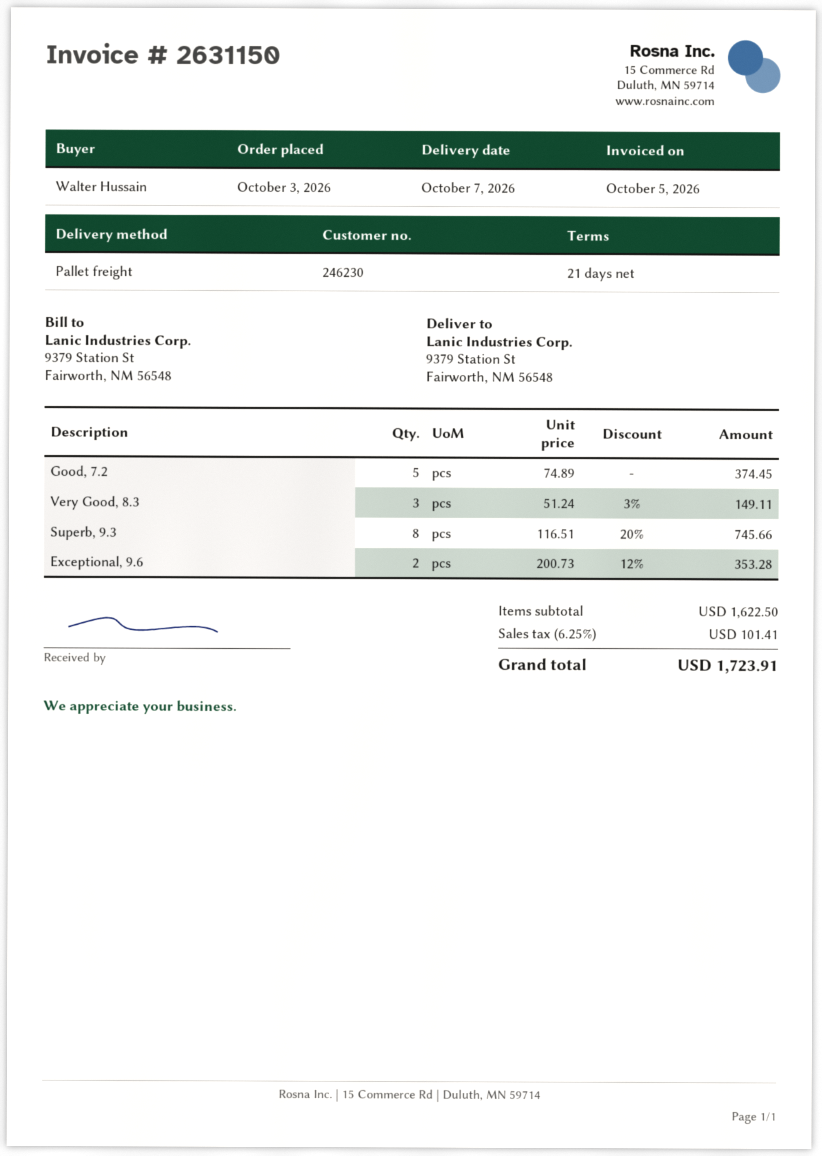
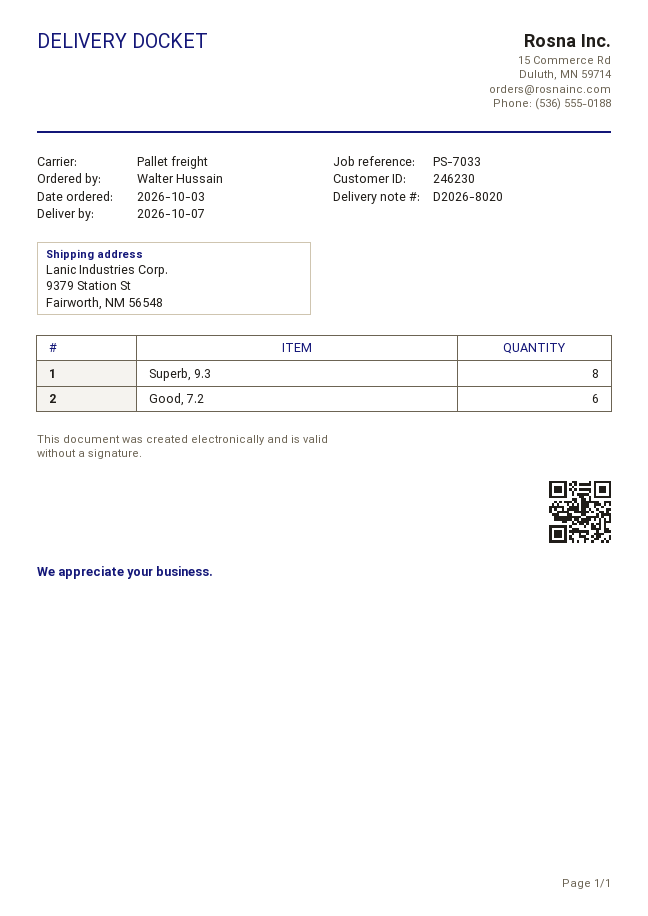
Good, 7.2: 5 -> 6
Very Good, 8.3: 3 -> none
Exceptional, 9.6: 2 -> none

